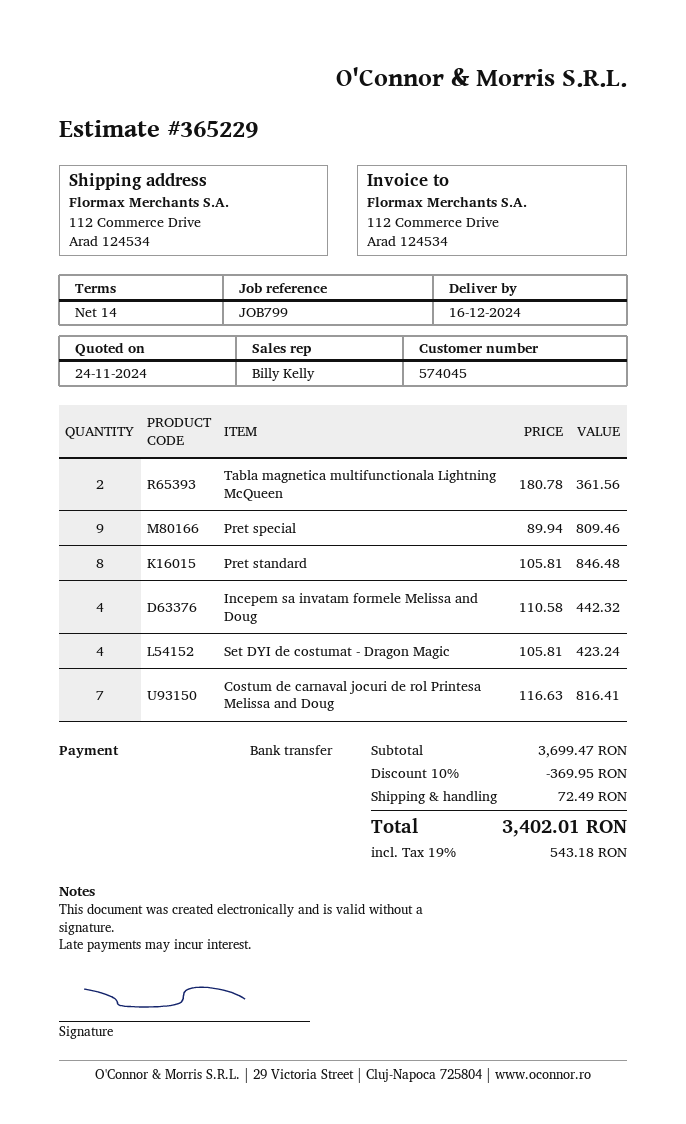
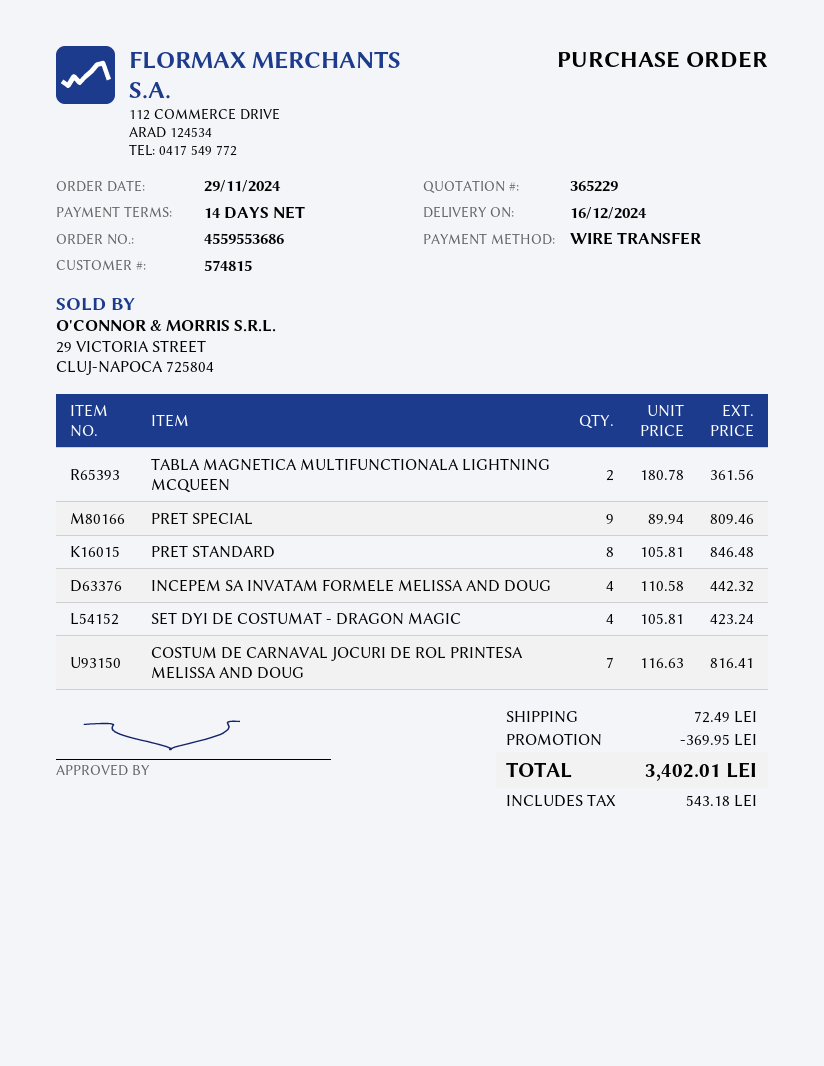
customer number: 574045 -> 574815

